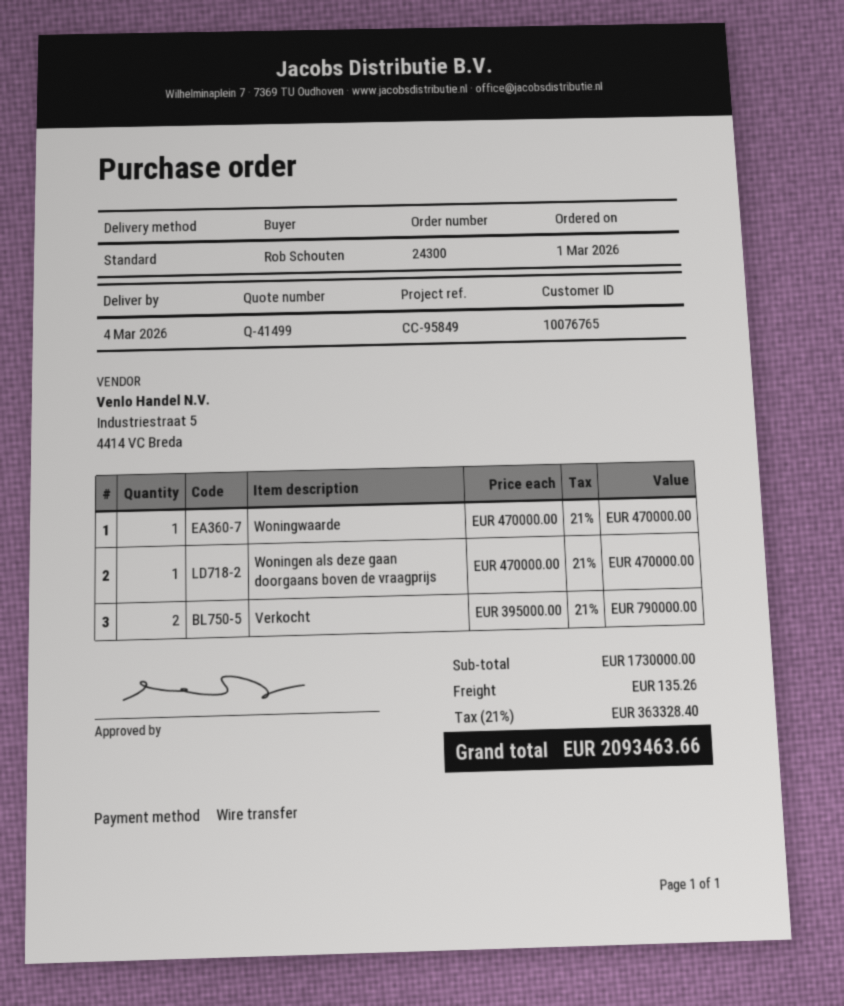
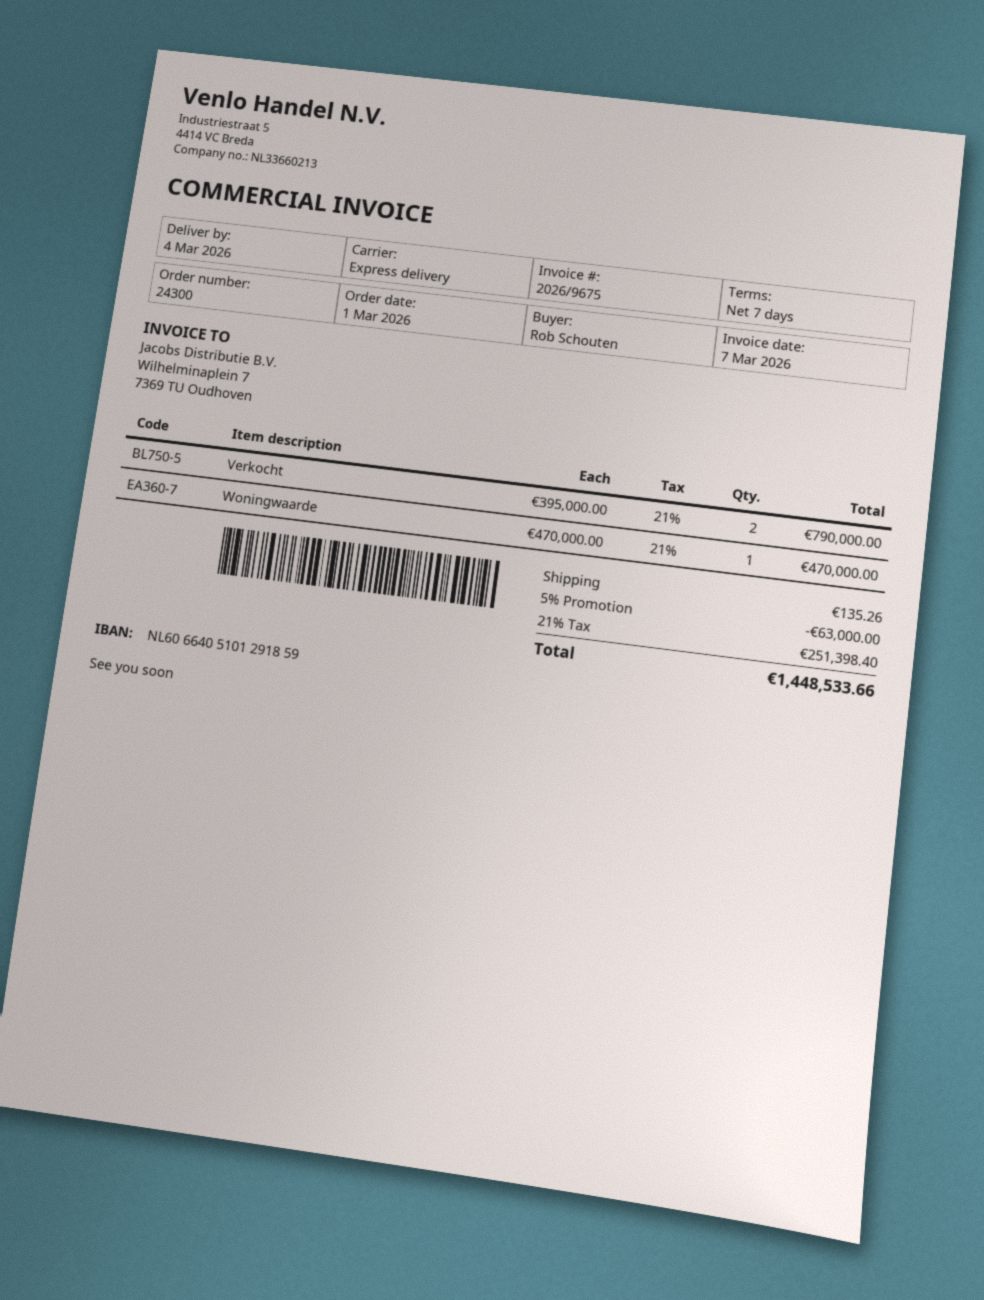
shipping method: standard -> express
Woningen als deze gaan doorgaans boven de vraagprijs: 1 x 470000.00 = 470000.00 -> none
discount: none -> 5% = 63000.00
tax: 21% = 363328.40 -> 21% = 251398.40
total: 2093463.66 -> 1448533.66

